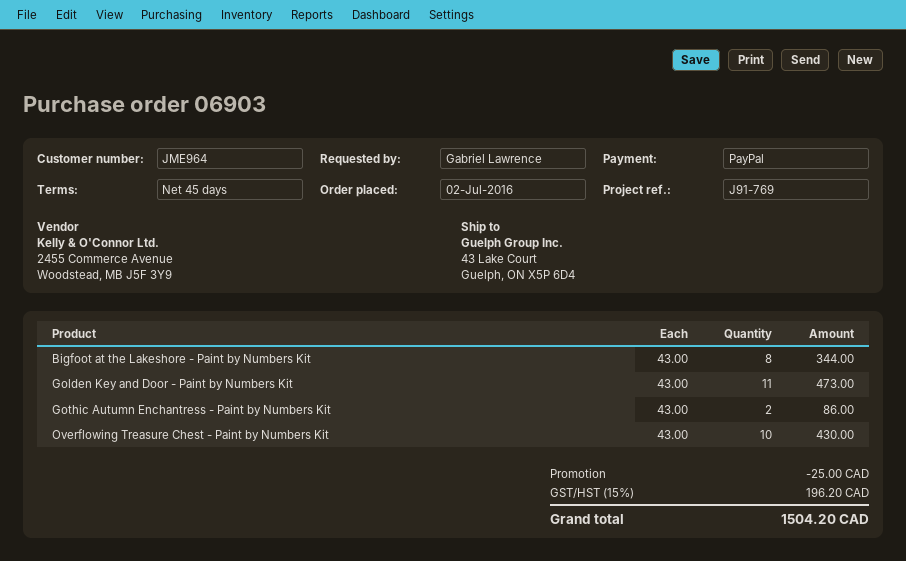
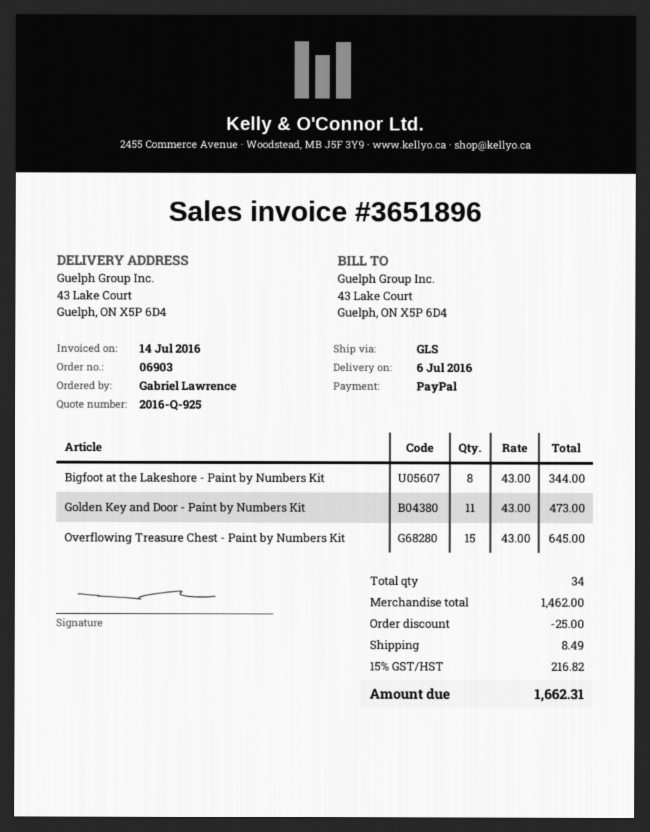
Gothic Autumn Enchantress - Paint by Numbers Kit: 2 x 43.00 = 86.00 -> none
Overflowing Treasure Chest - Paint by Numbers Kit: 10 x 43.00 = 430.00 -> 15 x 43.00 = 645.00
shipping: none -> 8.49
tax: 15% = 196.20 -> 15% = 216.82
total: 1504.20 -> 1662.31

